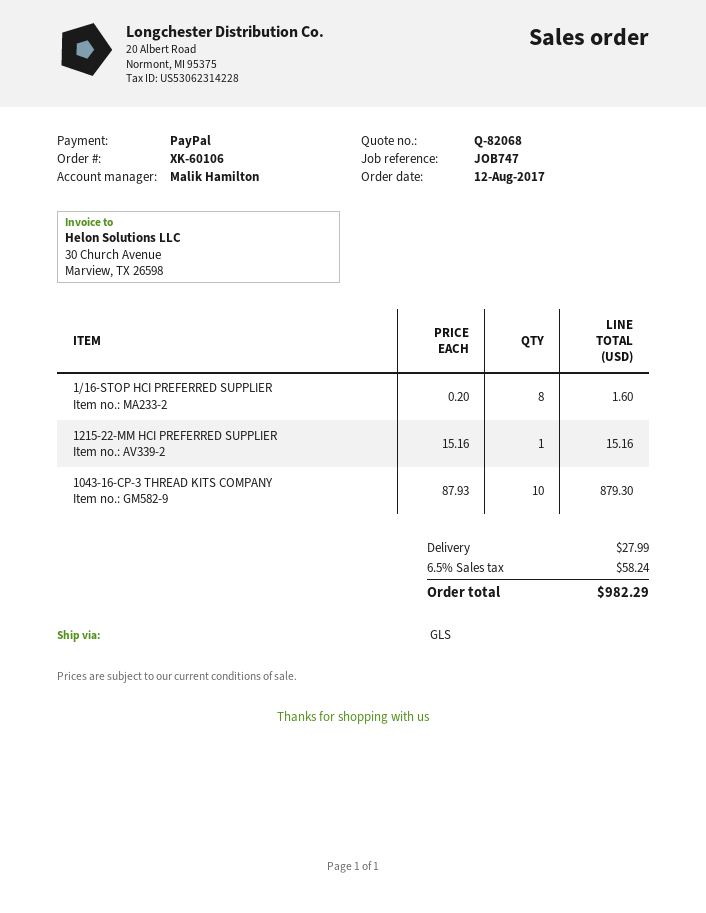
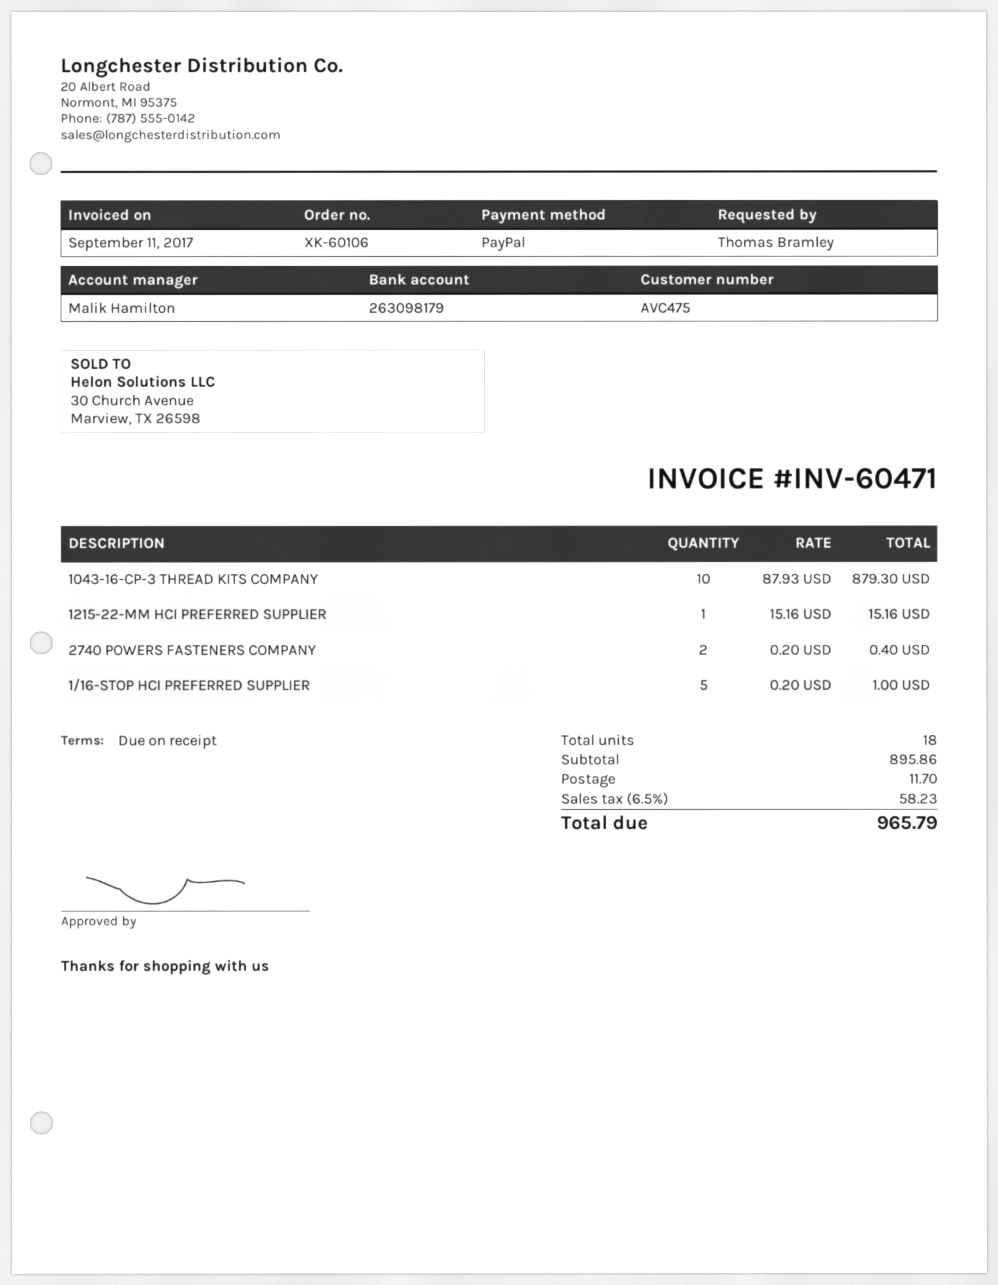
1/16-STOP HCI PREFERRED SUPPLIER: 8 x 0.20 = 1.60 -> 5 x 0.20 = 1.00
2740 POWERS FASTENERS COMPANY: none -> 2 x 0.20 = 0.40
shipping: 27.99 -> 11.70
tax: 6.5% = 58.24 -> 6.5% = 58.23
total: 982.29 -> 965.79

